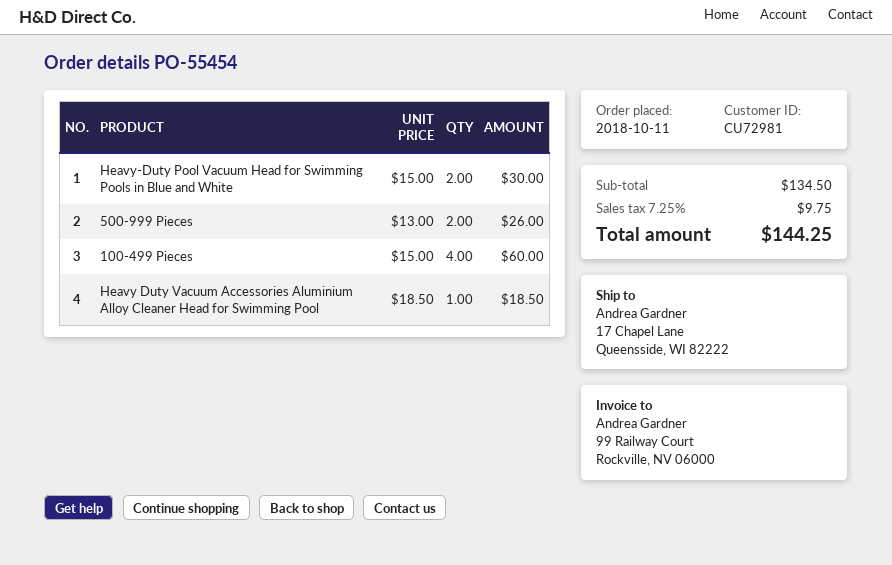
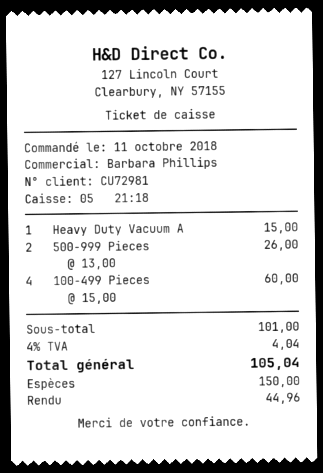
Heavy-Duty Pool Vacuum Head for Swimming Pools in Blue and White: 2 x 15.00 = 30.00 -> none
Heavy Duty Vacuum Accessories Aluminium Alloy Cleaner Head for Swimming Pool: 1 x 18.50 = 18.50 -> 1 x 15.00 = 15.00
subtotal: 134.50 -> 101.00
tax: 7.25% = 9.75 -> 4% = 4.04
total: 144.25 -> 105.04

